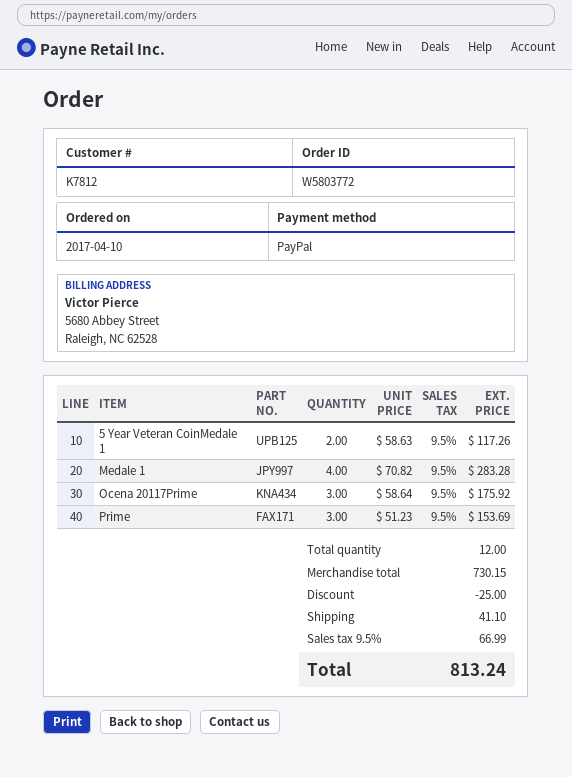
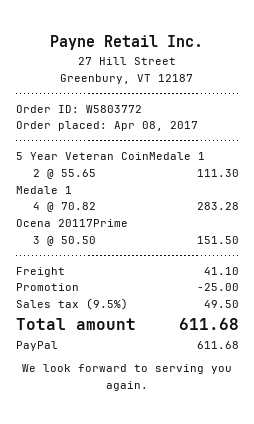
order date: 2017-04-10 -> 2017-04-08
5 Year Veteran CoinMedale 1: 2 x 58.63 = 117.26 -> 2 x 55.65 = 111.30
Ocena 20117Prime: 3 x 58.64 = 175.92 -> 3 x 50.50 = 151.50
Prime: 3 x 51.23 = 153.69 -> none
tax: 9.5% = 66.99 -> 9.5% = 49.50
total: 813.24 -> 611.68

